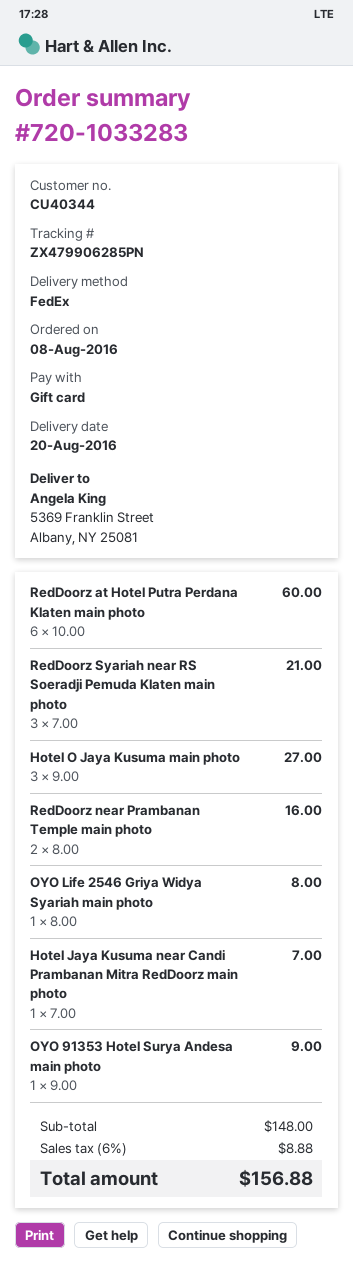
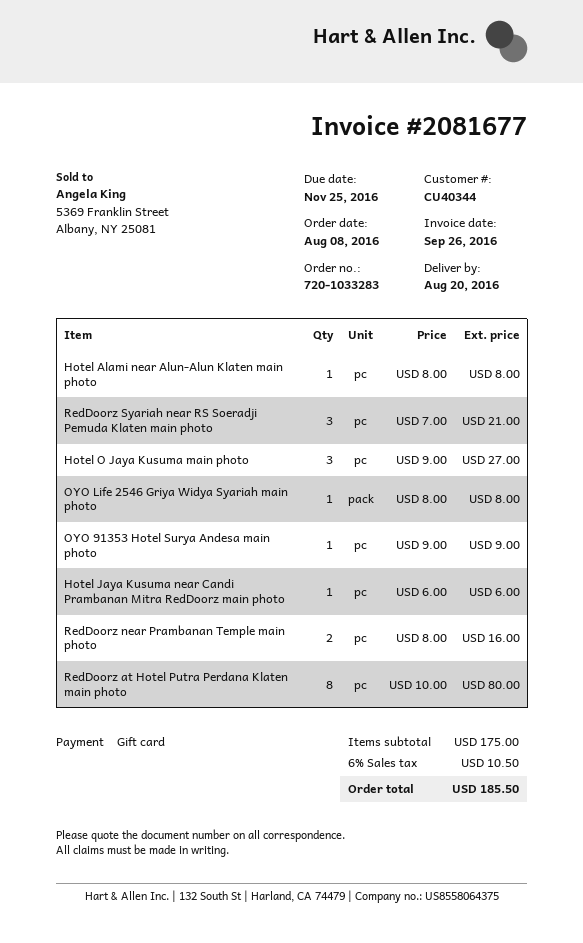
RedDoorz at Hotel Putra Perdana Klaten main photo: 6 x 10.00 = 60.00 -> 8 x 10.00 = 80.00
Hotel Jaya Kusuma near Candi Prambanan Mitra RedDoorz main photo: 1 x 7.00 = 7.00 -> 1 x 6.00 = 6.00
Hotel Alami near Alun-Alun Klaten main photo: none -> 1 x 8.00 = 8.00
subtotal: 148.00 -> 175.00
tax: 6% = 8.88 -> 6% = 10.50
total: 156.88 -> 185.50

